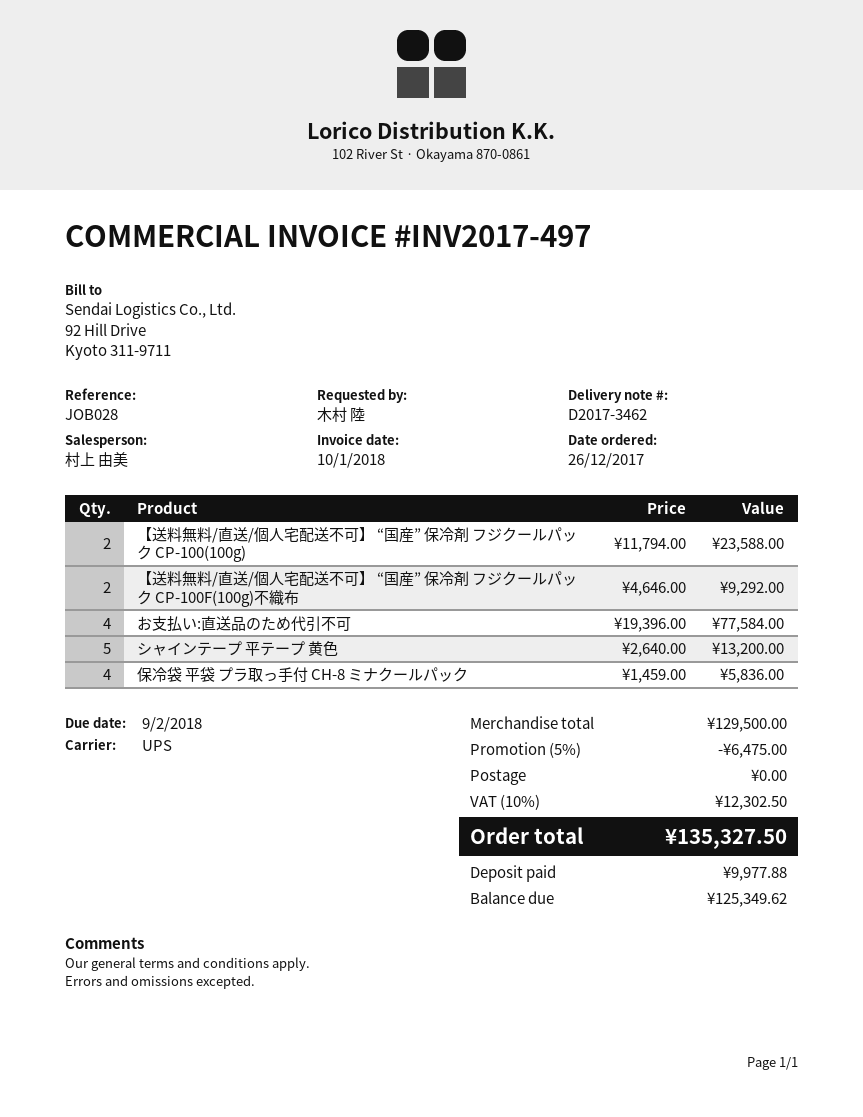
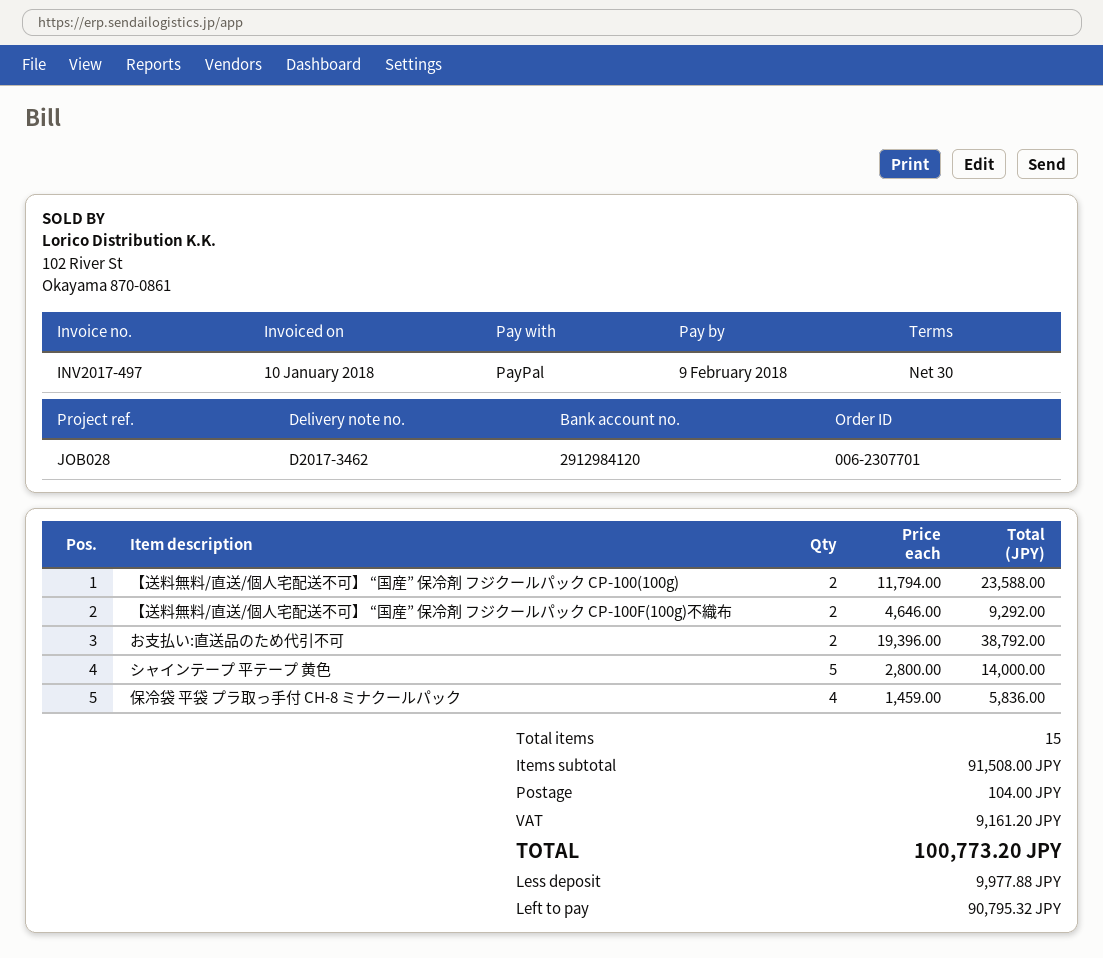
お支払い:直送品のため代引不可: 4 x 19396.00 = 77584.00 -> 2 x 19396.00 = 38792.00
シャインテープ 平テープ 黄色: 5 x 2640.00 = 13200.00 -> 5 x 2800.00 = 14000.00
subtotal: 129500.00 -> 91508.00
discount: 5% = 6475.00 -> none
shipping: 0.00 -> 104.00
tax: 12302.50 -> 9161.20
total: 135327.50 -> 100773.20
balance: 125349.62 -> 90795.32

